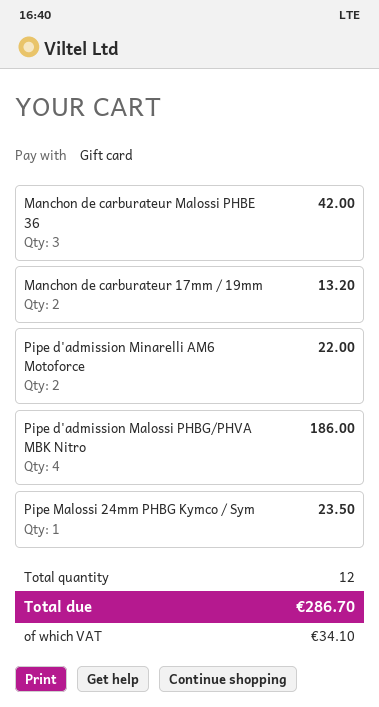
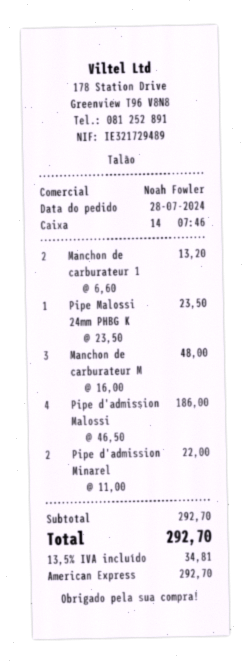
payment method: gift card -> American Express
Manchon de carburateur Malossi PHBE 36: 3 for 42.00 -> 3 for 48.00
tax: 34.10 -> 34.81
total: 286.70 -> 292.70

